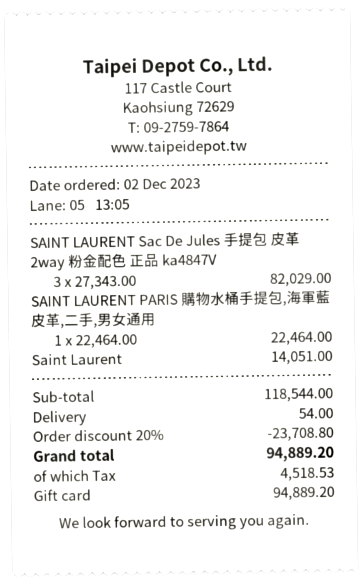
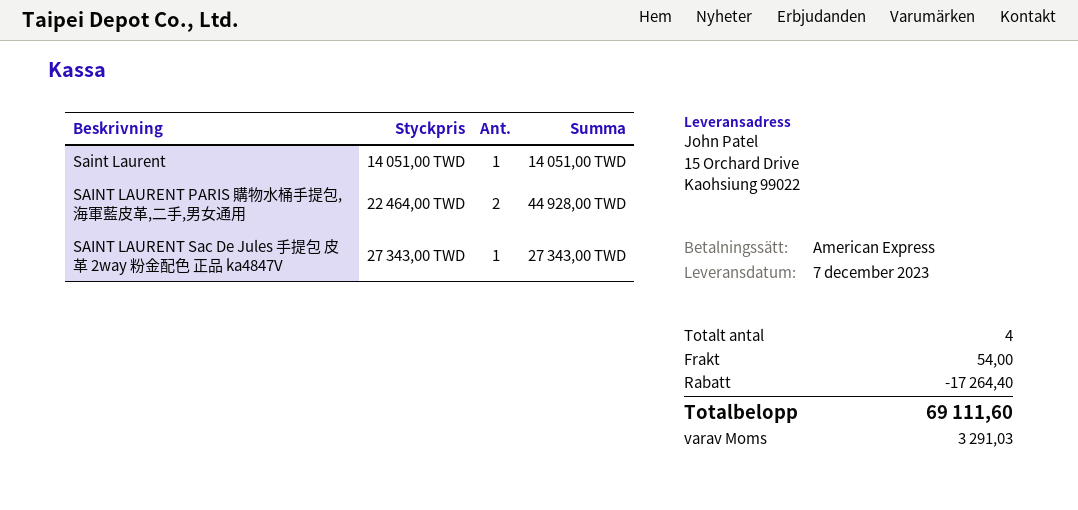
payment method: gift card -> American Express
SAINT LAURENT Sac De Jules 手提包 皮革 2way 粉金配色 正品 ka4847V: 3 x 27343.00 = 82029.00 -> 1 x 27343.00 = 27343.00
SAINT LAURENT PARIS 購物水桶手提包,海軍藍皮革,二手,男女通用: 1 x 22464.00 = 22464.00 -> 2 x 22464.00 = 44928.00
discount: 23708.80 -> 17264.40
tax: 4518.53 -> 3291.03
total: 94889.20 -> 69111.60

